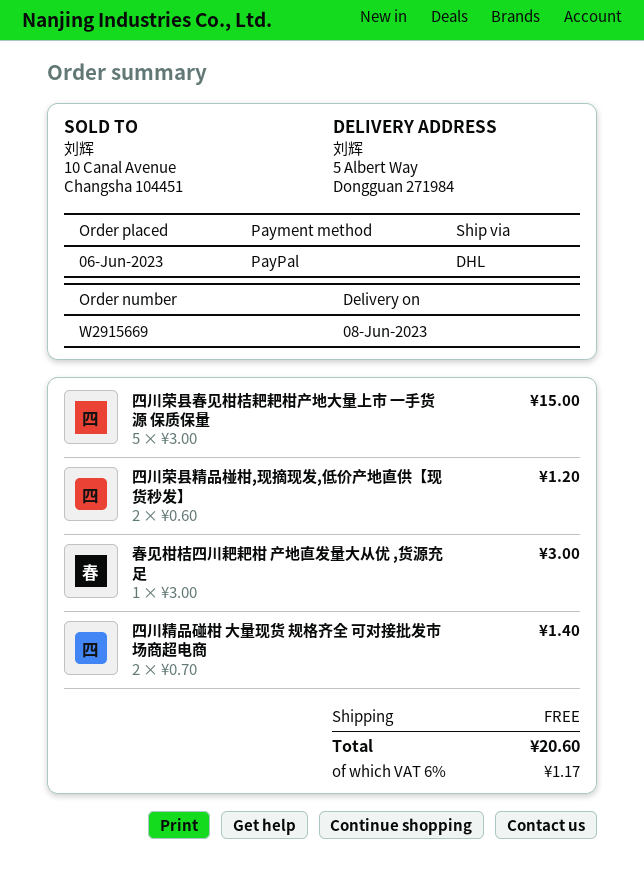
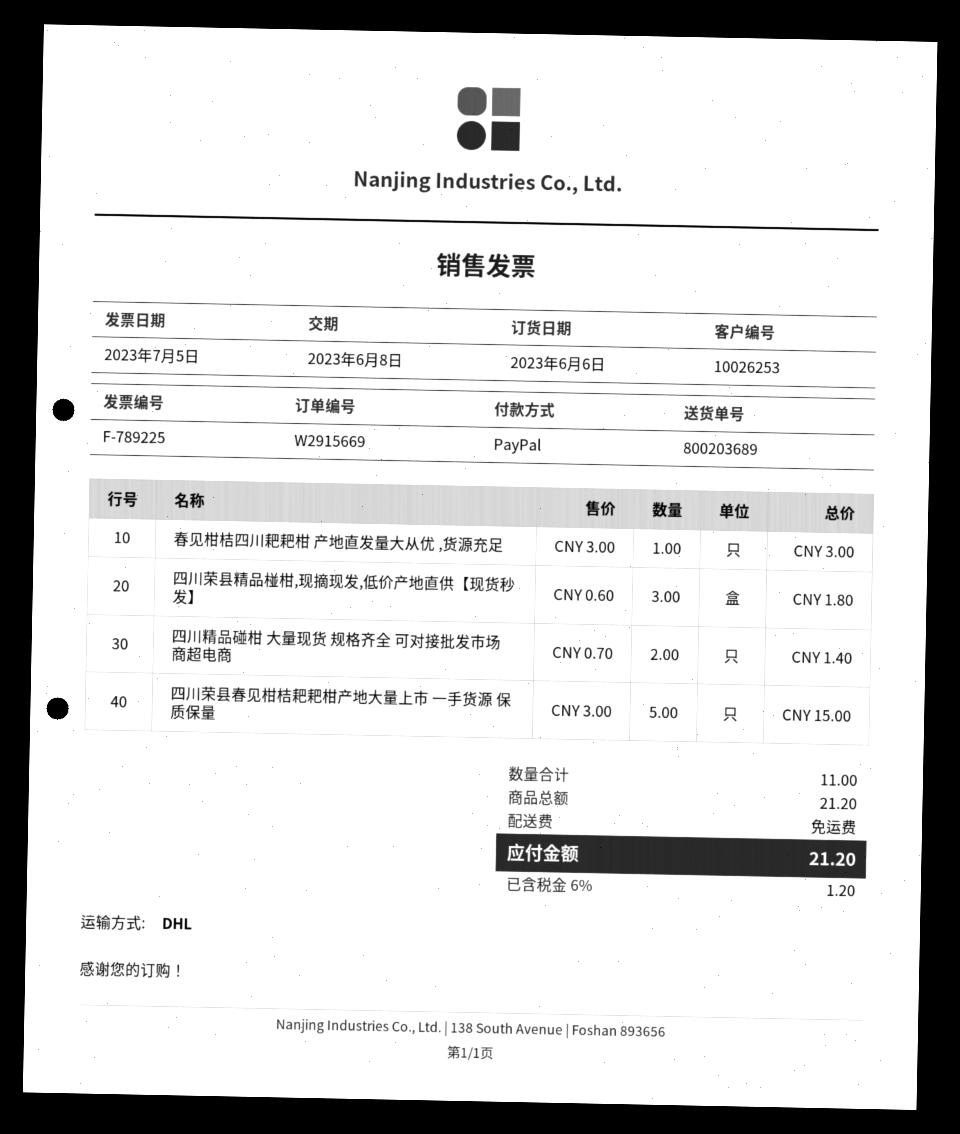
四川荣县精品椪柑,现摘现发,低价产地直供【现货秒发】: 2 x 0.60 = 1.20 -> 3 x 0.60 = 1.80
tax: 6% = 1.17 -> 6% = 1.20
total: 20.60 -> 21.20

